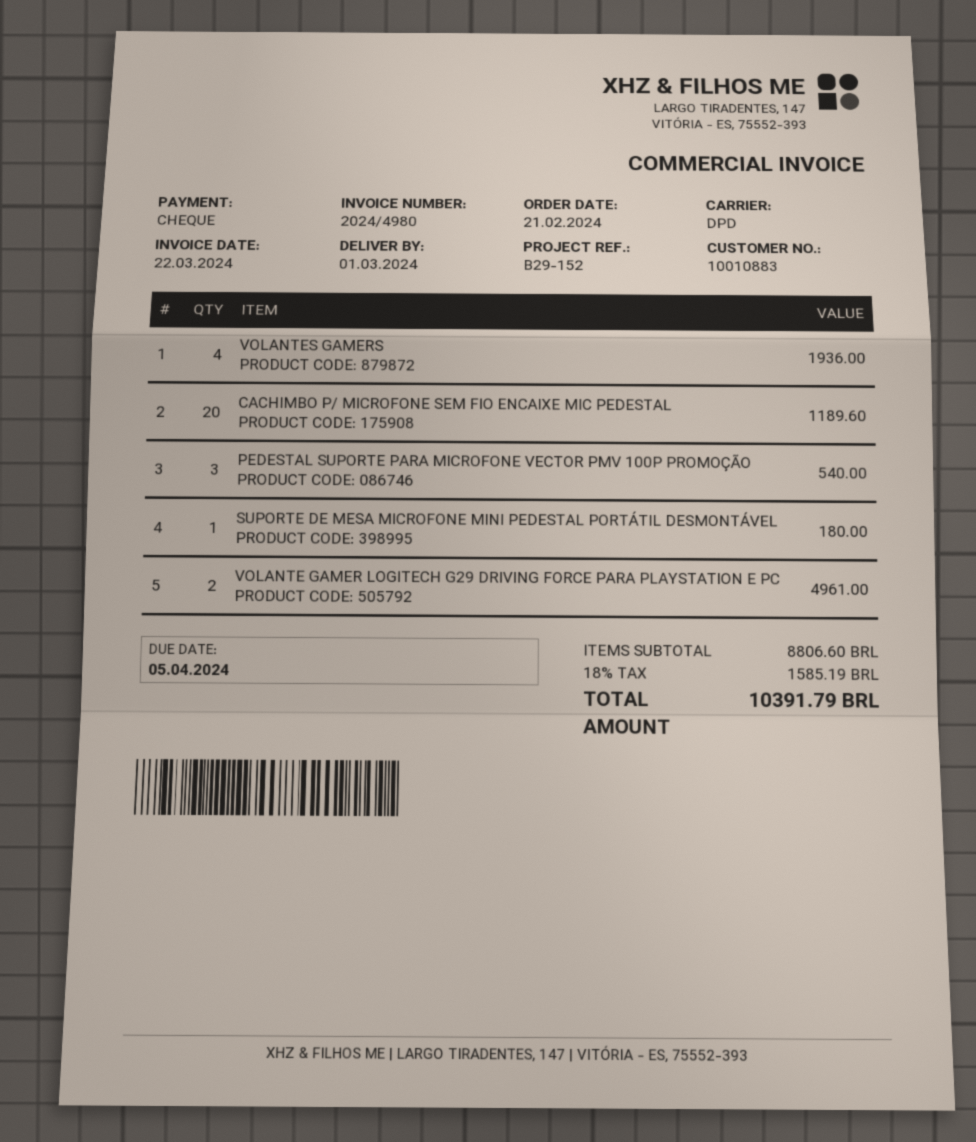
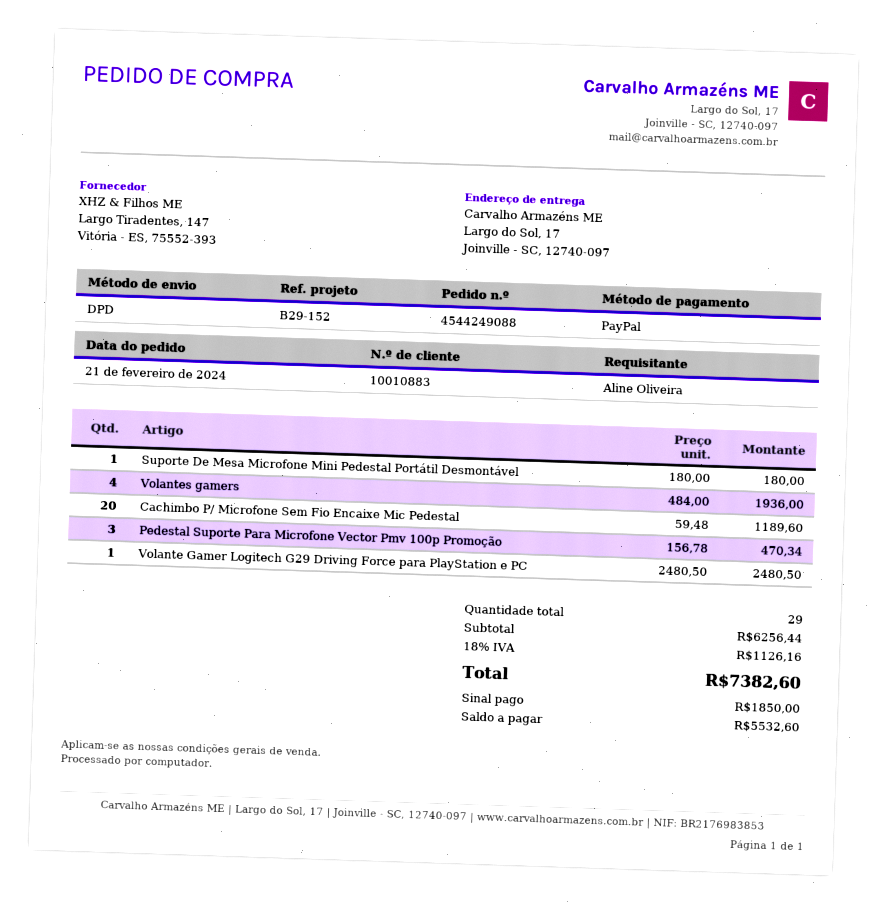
payment method: cheque -> PayPal
PEDESTAL SUPORTE PARA MICROFONE VECTOR PMV 100P PROMOÇÃO: 3 for 540.00 -> 3 for 470.34
VOLANTE GAMER LOGITECH G29 DRIVING FORCE PARA PLAYSTATION E PC: 2 for 4961.00 -> 1 for 2480.50
subtotal: 8806.60 -> 6256.44
tax: 18% = 1585.19 -> 18% = 1126.16
total: 10391.79 -> 7382.60

